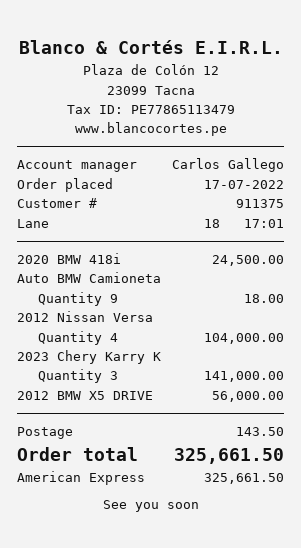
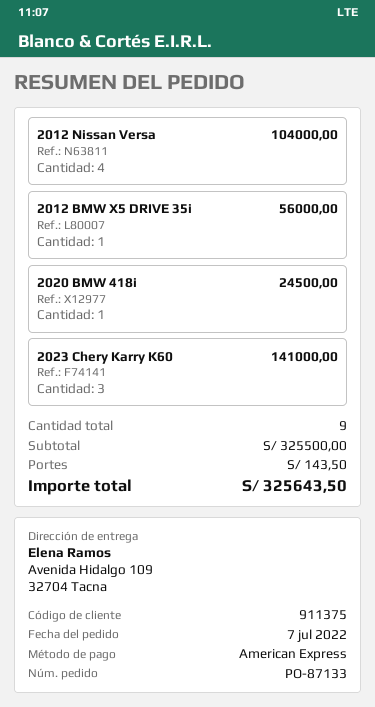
order date: 2022-07-17 -> 2022-07-07
Auto BMW Camioneta: 9 for 18.00 -> none
total: 325661.50 -> 325643.50

